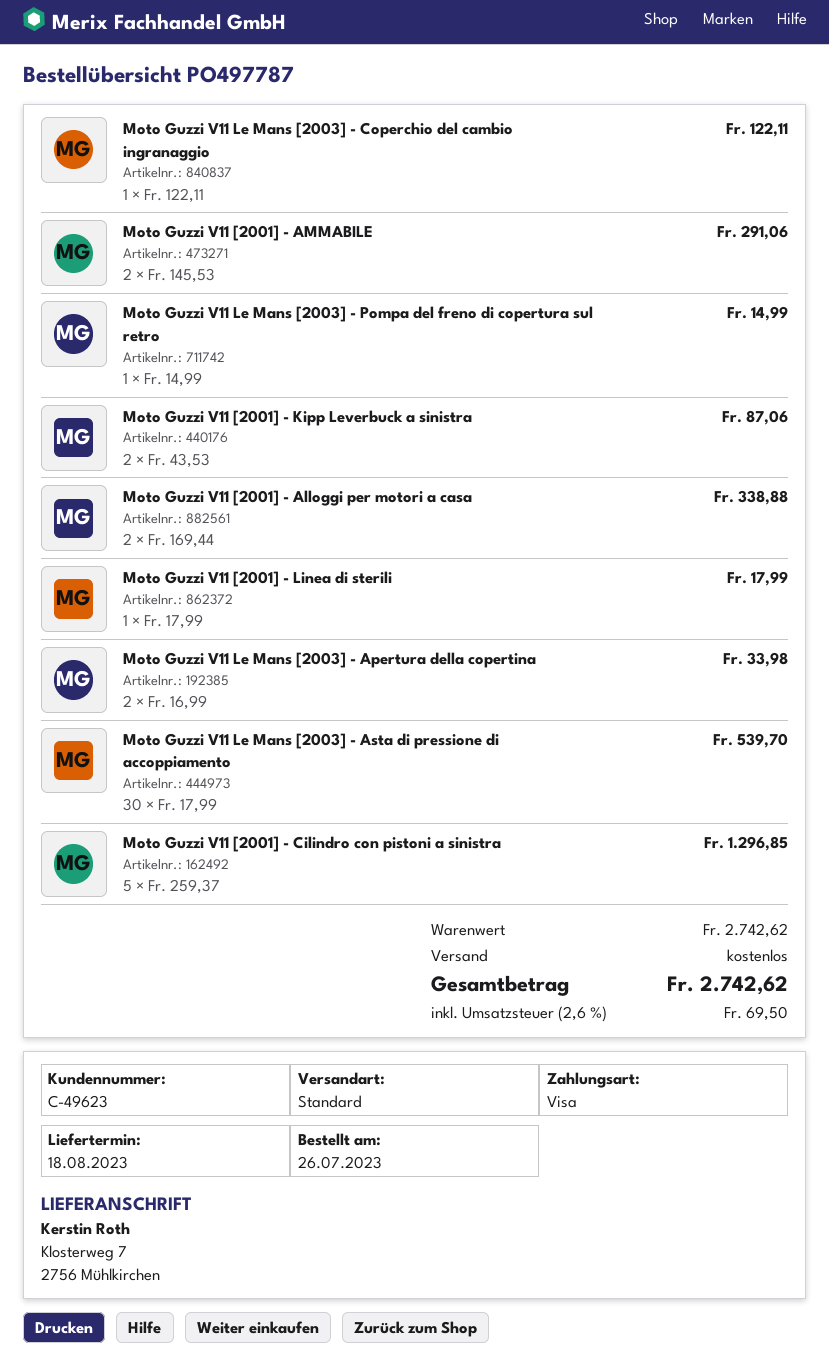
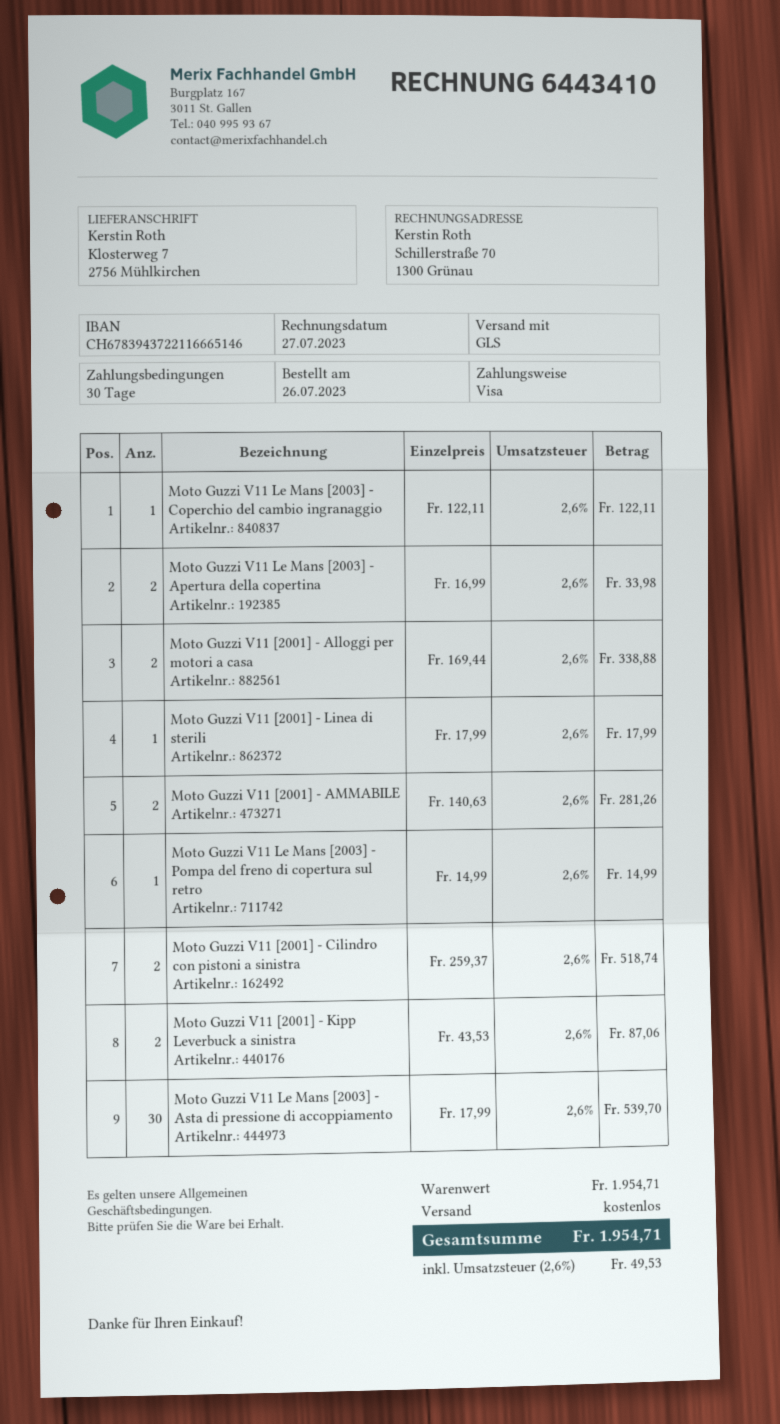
shipping method: standard -> GLS
Moto Guzzi V11 [2001] - AMMABILE: 2 x 145.53 = 291.06 -> 2 x 140.63 = 281.26
Moto Guzzi V11 [2001] - Cilindro con pistoni a sinistra: 5 x 259.37 = 1296.85 -> 2 x 259.37 = 518.74
subtotal: 2742.62 -> 1954.71
tax: 2.6% = 69.50 -> 2.6% = 49.53
total: 2742.62 -> 1954.71

